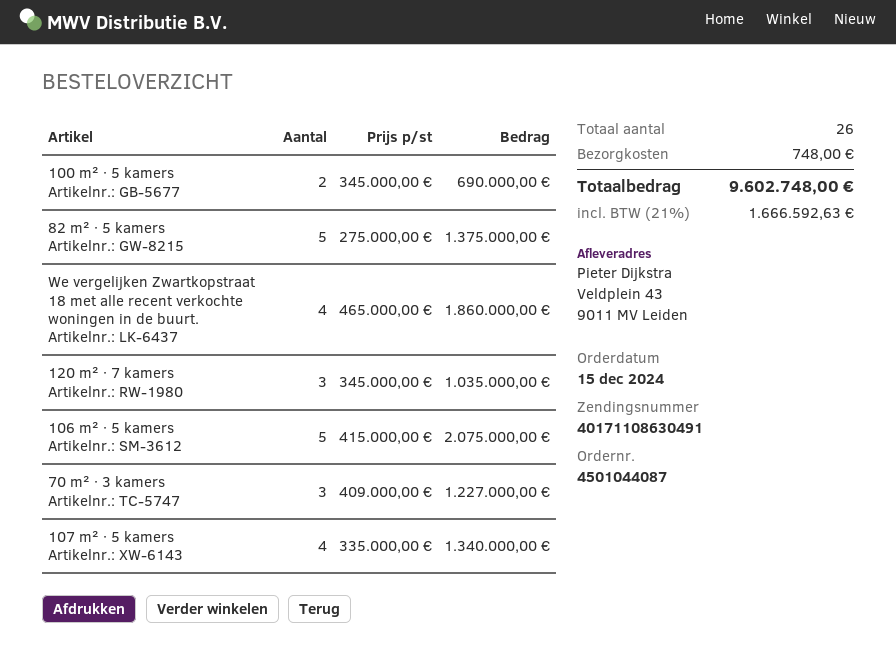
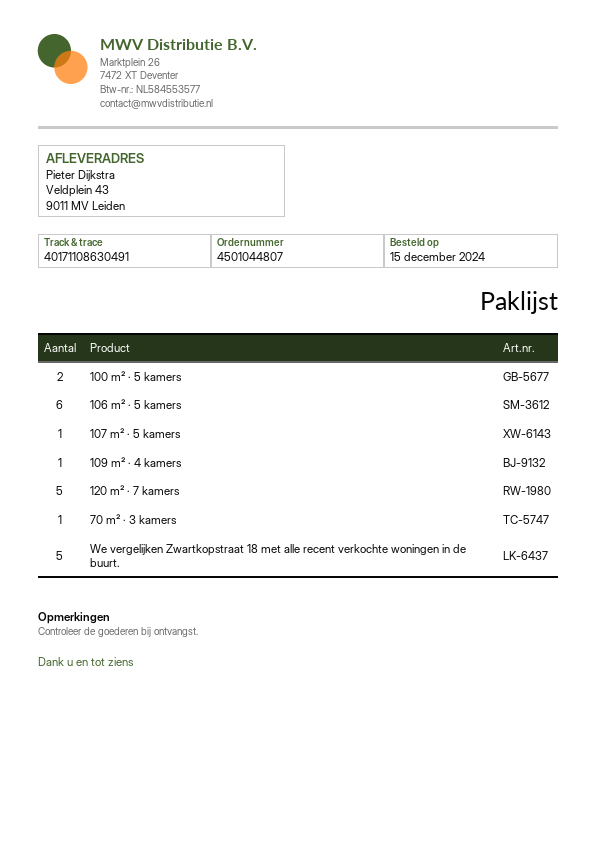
order number: 4501044087 -> 4501044807
82 m² · 5 kamers: 5 -> none
We vergelijken Zwartkopstraat 18 met alle recent verkochte woningen in de buurt.: 4 -> 5
120 m² · 7 kamers: 3 -> 5
106 m² · 5 kamers: 5 -> 6
70 m² · 3 kamers: 3 -> 1
107 m² · 5 kamers: 4 -> 1
109 m² · 4 kamers: none -> 1

